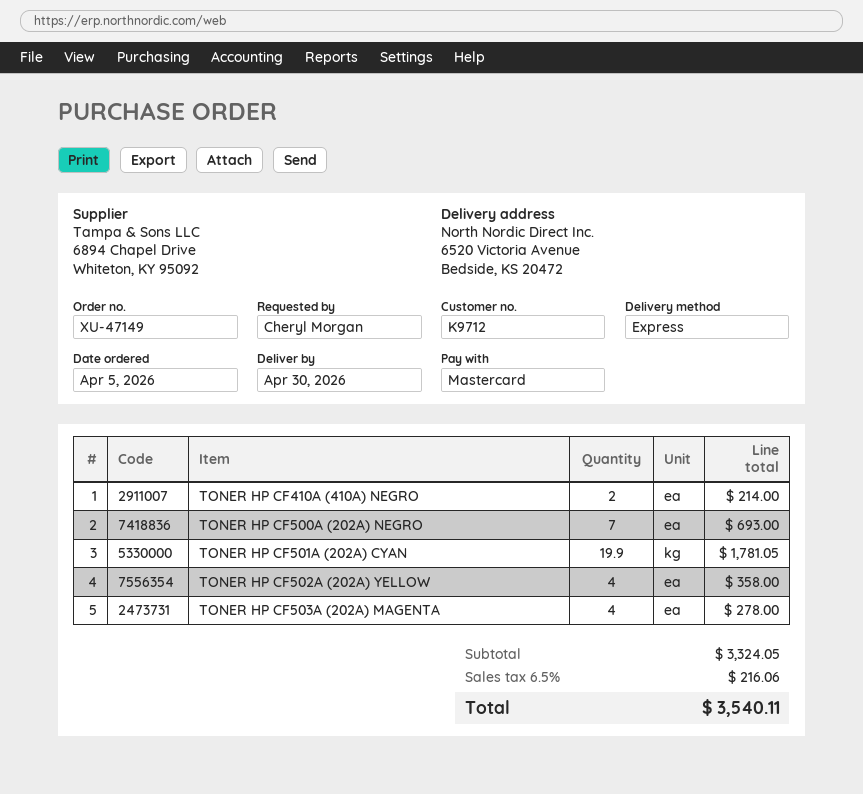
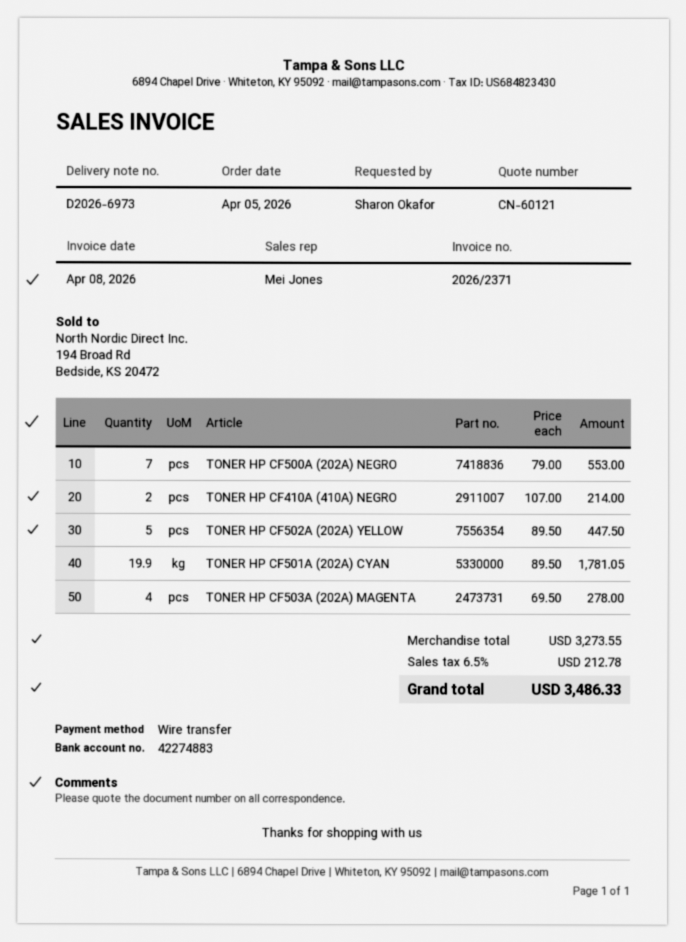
ordered by: Cheryl Morgan -> Sharon Okafor
payment method: Mastercard -> bank transfer
TONER HP CF500A (202A) NEGRO: 7 for 693.00 -> 7 for 553.00
TONER HP CF502A (202A) YELLOW: 4 for 358.00 -> 5 for 447.50
subtotal: 3324.05 -> 3273.55
tax: 6.5% = 216.06 -> 6.5% = 212.78
total: 3540.11 -> 3486.33

